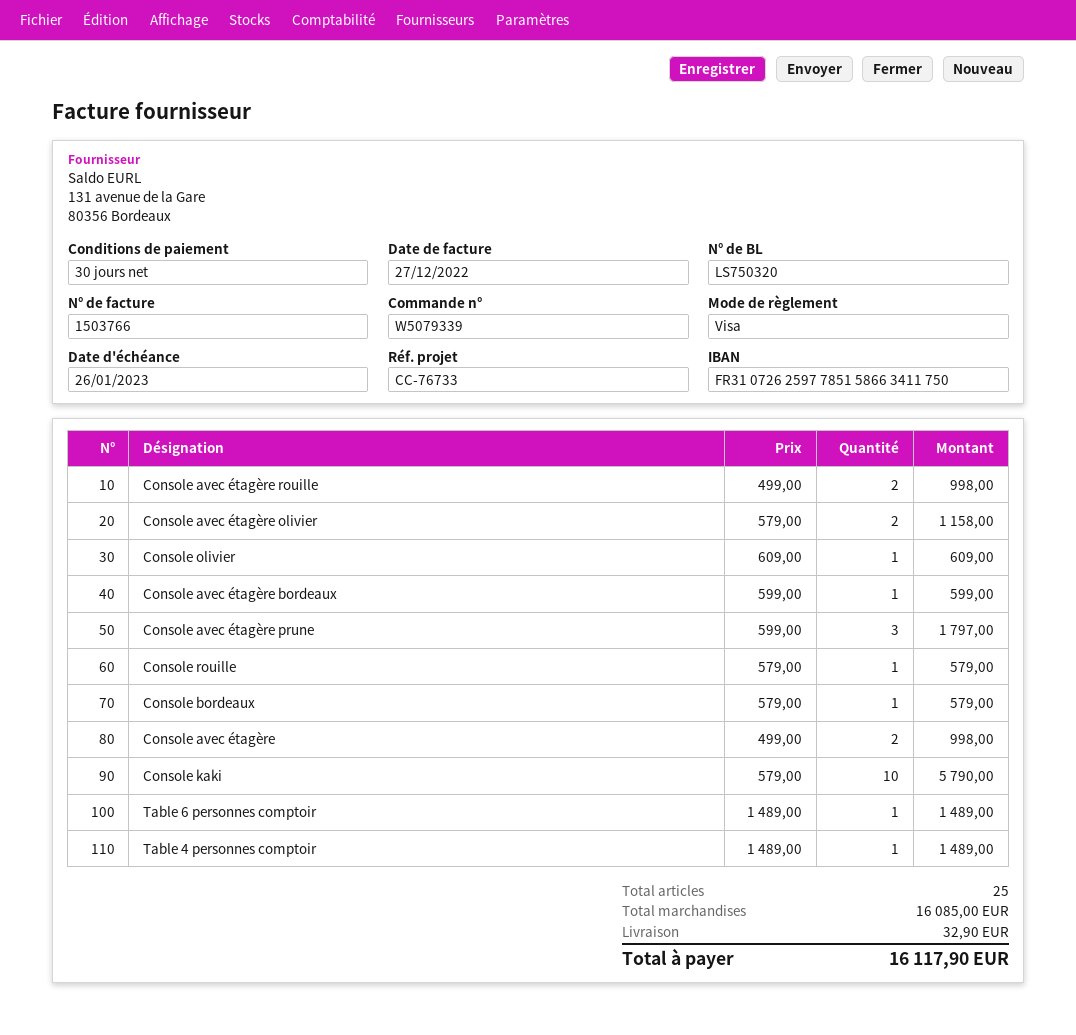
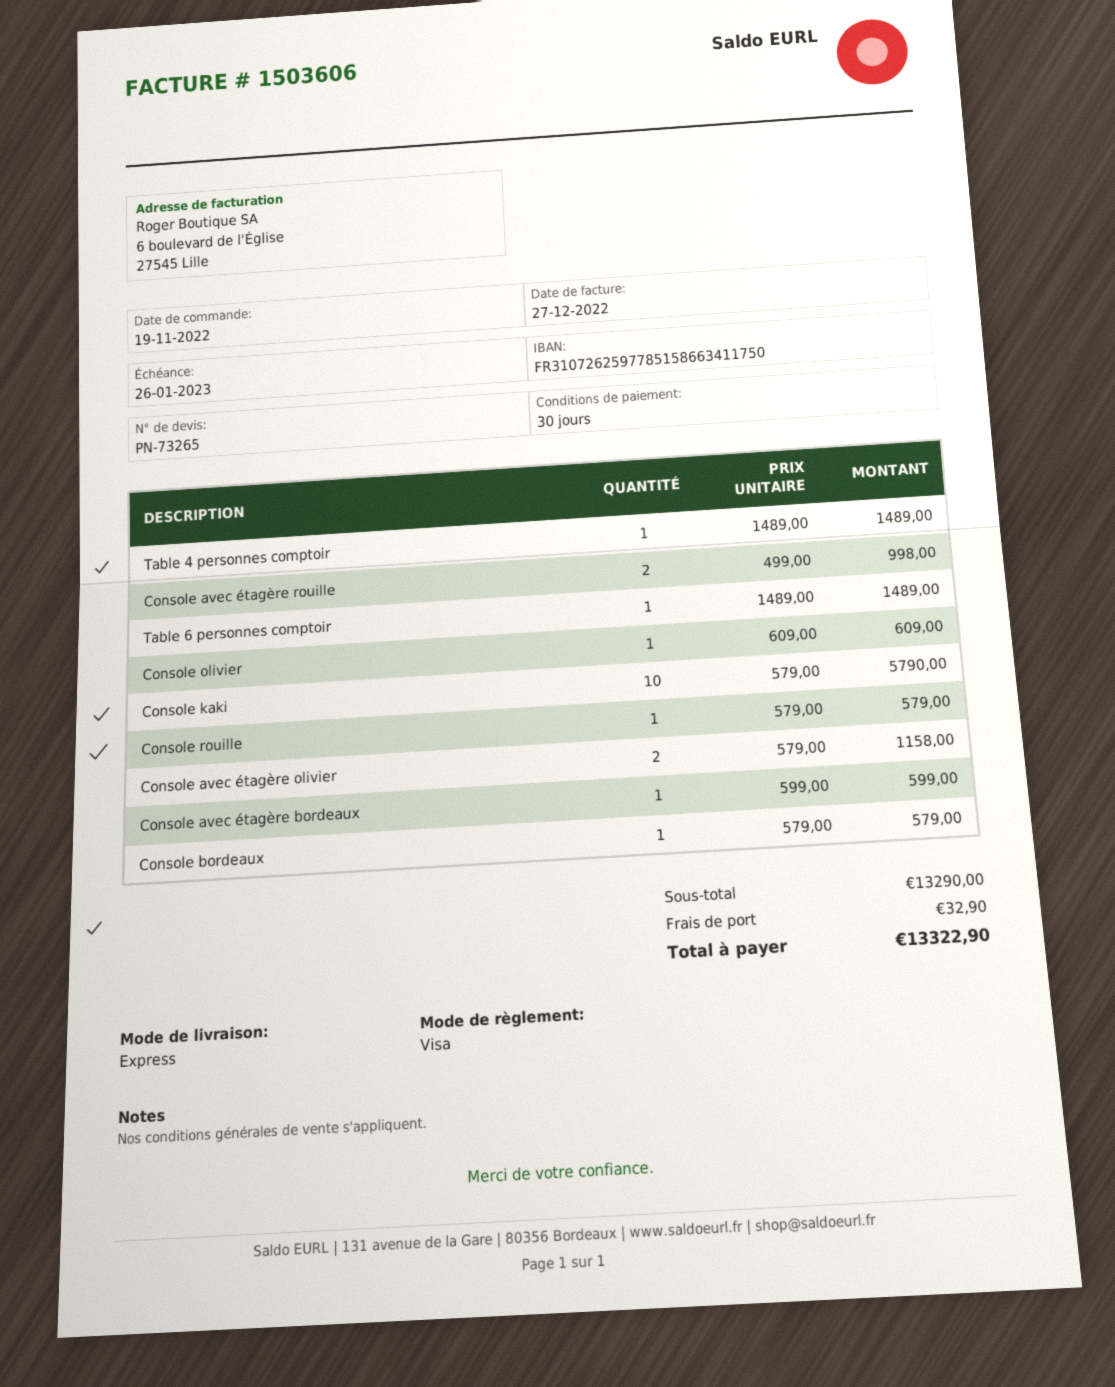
invoice number: 1503766 -> 1503606
Console avec étagère prune: 3 x 599.00 = 1797.00 -> none
Console avec étagère: 2 x 499.00 = 998.00 -> none
subtotal: 16085.00 -> 13290.00
total: 16117.90 -> 13322.90

